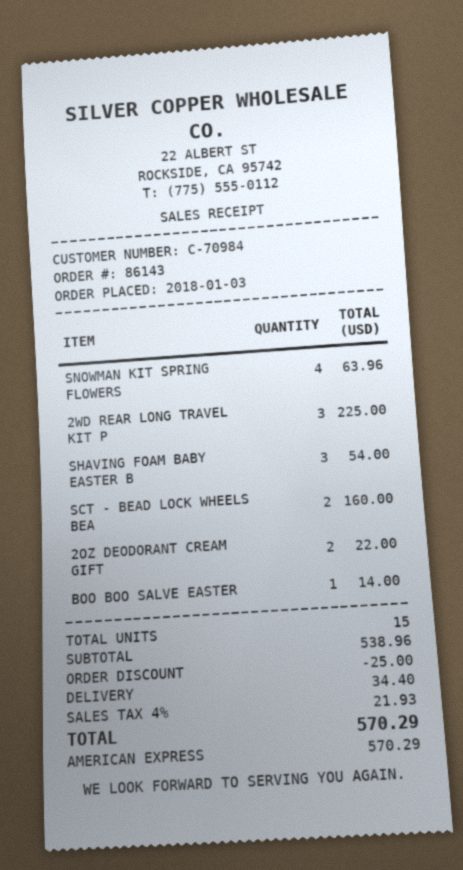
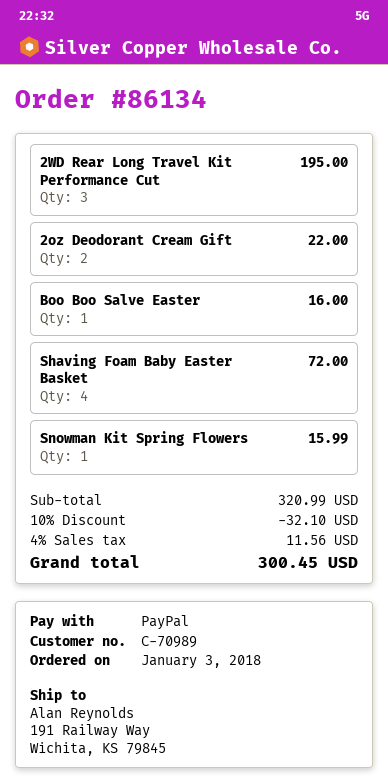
order number: 86143 -> 86134
customer number: C-70984 -> C-70989
payment method: American Express -> PayPal
SNOWMAN KIT SPRING FLOWERS: 4 for 63.96 -> 1 for 15.99
2WD REAR LONG TRAVEL KIT P: 3 for 225.00 -> 3 for 195.00
SHAVING FOAM BABY EASTER B: 3 for 54.00 -> 4 for 72.00
SCT - BEAD LOCK WHEELS BEA: 2 for 160.00 -> none
BOO BOO SALVE EASTER: 1 for 14.00 -> 1 for 16.00
subtotal: 538.96 -> 320.99
discount: 25.00 -> 32.10
shipping: 34.40 -> none
tax: 4% = 21.93 -> 4% = 11.56
total: 570.29 -> 300.45

